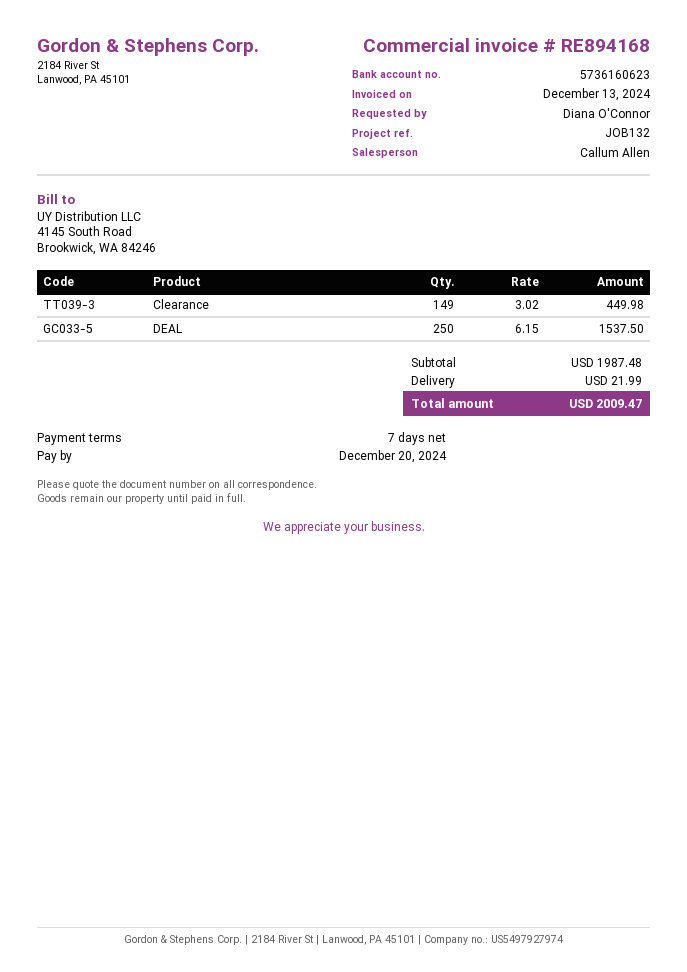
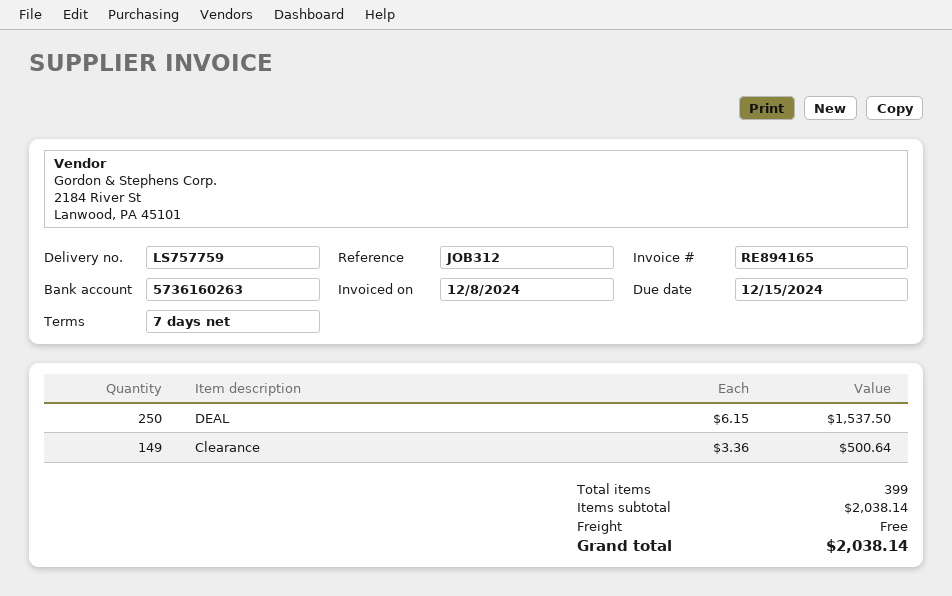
invoice number: RE894168 -> RE894165
invoice date: 2024-12-13 -> 2024-12-08
due date: 2024-12-20 -> 2024-12-15
reference: JOB132 -> JOB312
bank account: 5736160623 -> 5736160263
Clearance: 149 x 3.02 = 449.98 -> 149 x 3.36 = 500.64
subtotal: 1987.48 -> 2038.14
shipping: 21.99 -> 0.00
total: 2009.47 -> 2038.14

